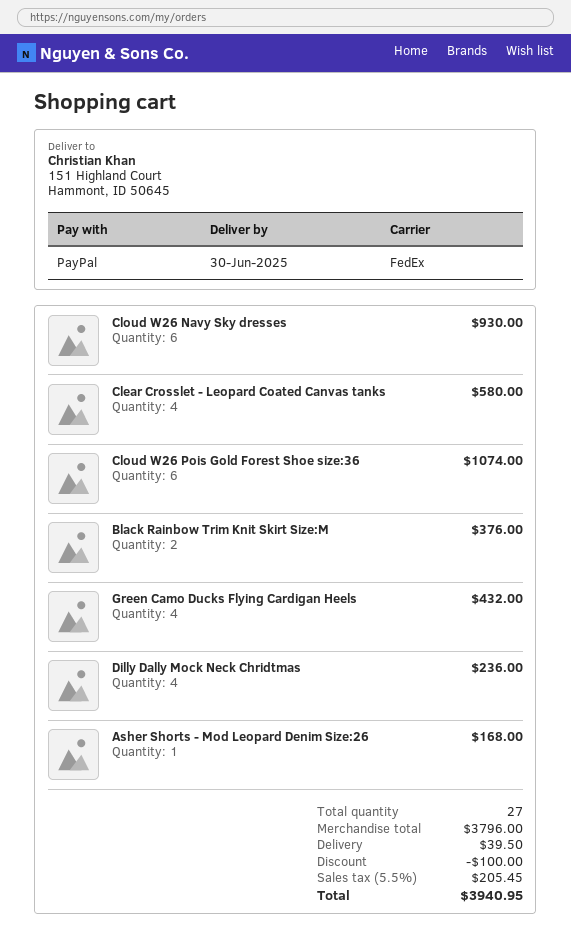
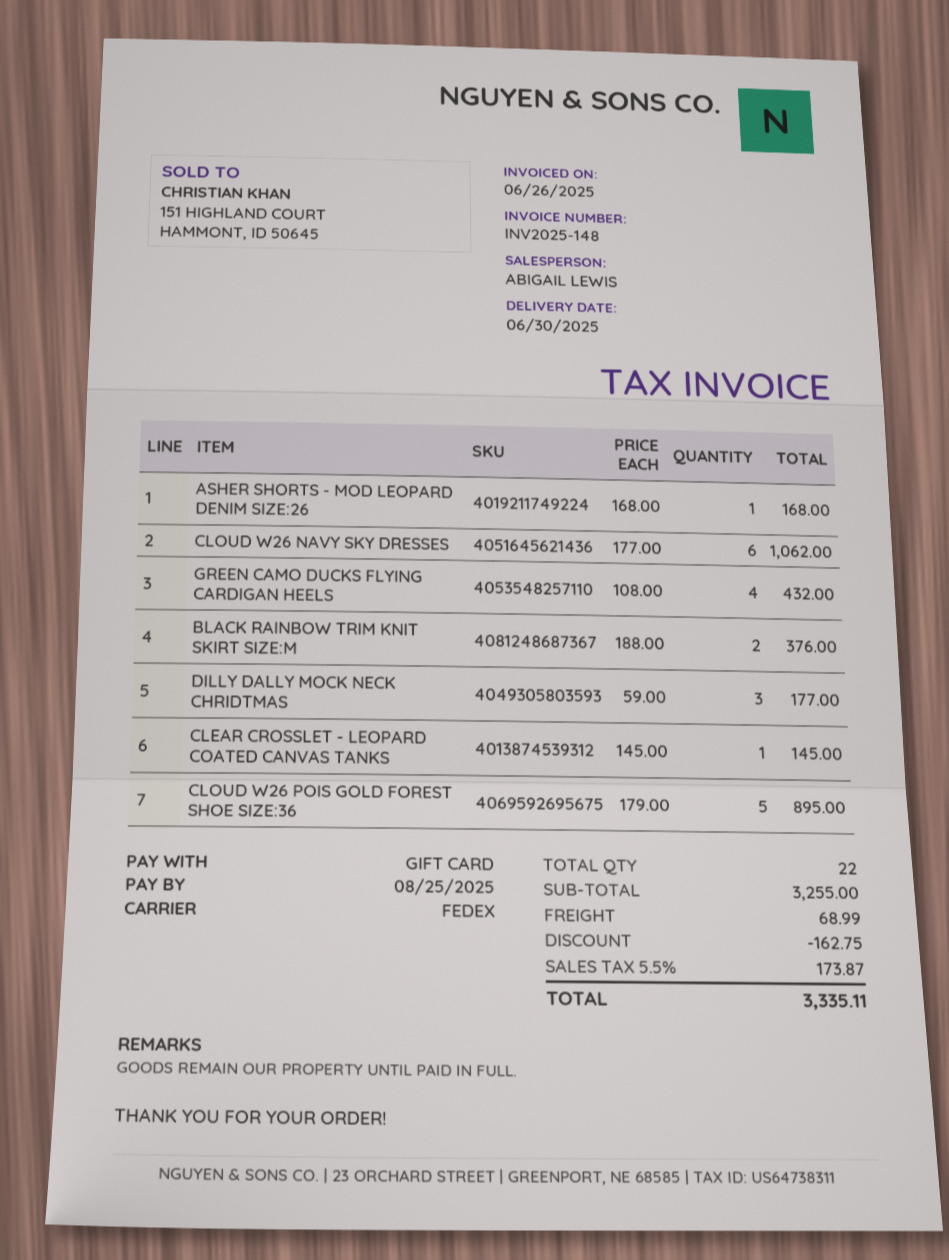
payment method: PayPal -> gift card
Cloud W26 Navy Sky dresses: 6 for 930.00 -> 6 for 1062.00
Clear Crosslet - Leopard Coated Canvas tanks: 4 for 580.00 -> 1 for 145.00
Cloud W26 Pois Gold Forest Shoe size:36: 6 for 1074.00 -> 5 for 895.00
Dilly Dally Mock Neck Chridtmas: 4 for 236.00 -> 3 for 177.00
total quantity: 27 -> 22
subtotal: 3796.00 -> 3255.00
discount: 100.00 -> 162.75
shipping: 39.50 -> 68.99
tax: 5.5% = 205.45 -> 5.5% = 173.87
total: 3940.95 -> 3335.11

